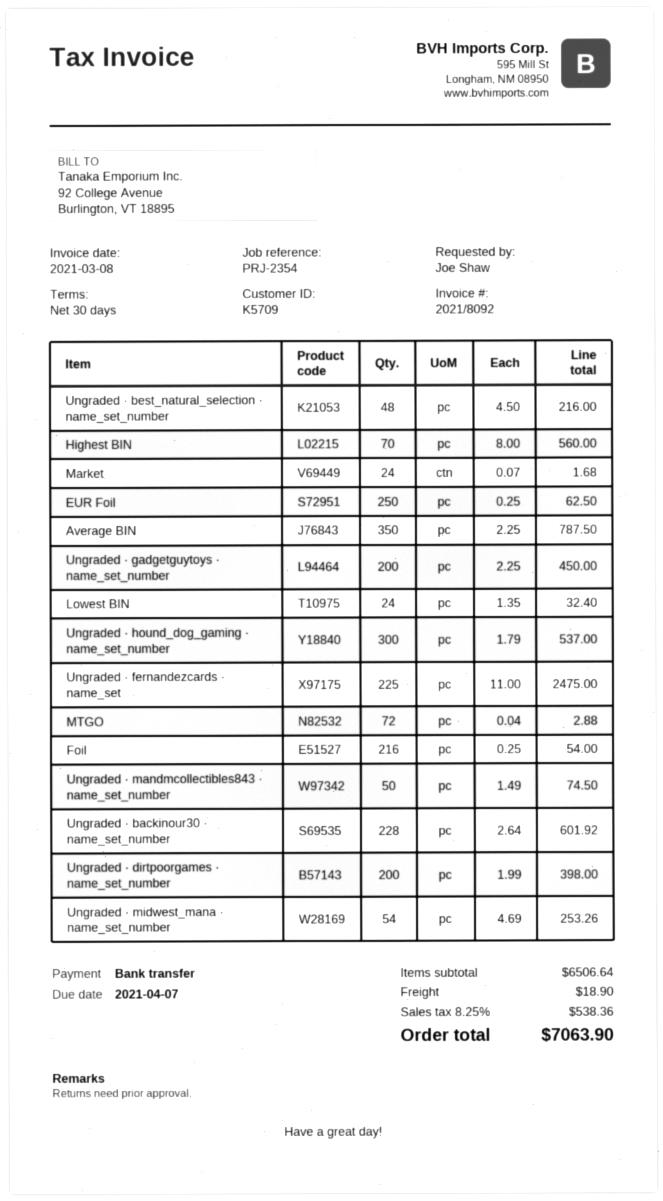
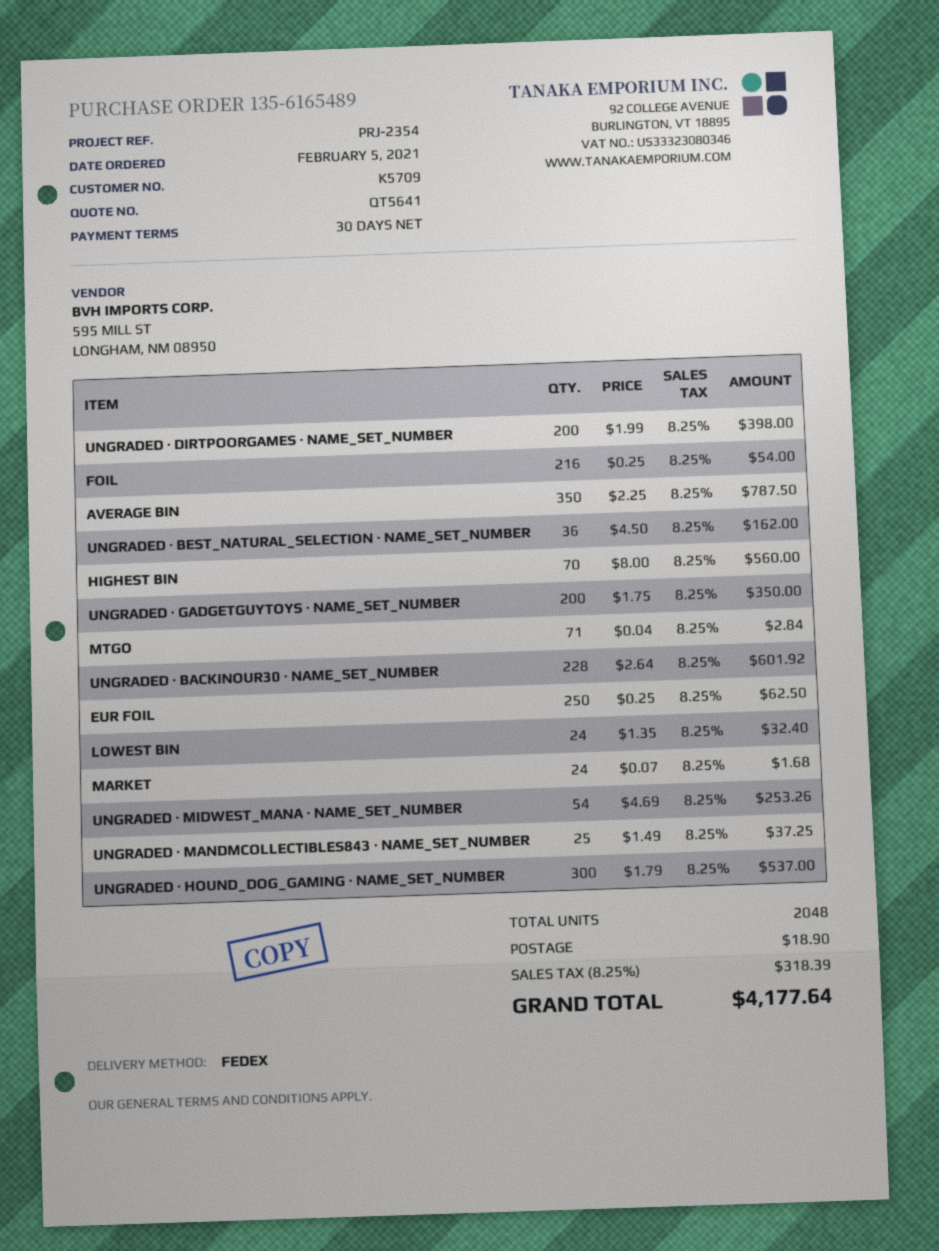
Ungraded · best_natural_selection · name_set_number: 48 x 4.50 = 216.00 -> 36 x 4.50 = 162.00
Ungraded · gadgetguytoys · name_set_number: 200 x 2.25 = 450.00 -> 200 x 1.75 = 350.00
Ungraded · fernandezcards · name_set: 225 x 11.00 = 2475.00 -> none
MTGO: 72 x 0.04 = 2.88 -> 71 x 0.04 = 2.84
Ungraded · mandmcollectibles843 · name_set_number: 50 x 1.49 = 74.50 -> 25 x 1.49 = 37.25
tax: 8.25% = 538.36 -> 8.25% = 318.39
total: 7063.90 -> 4177.64

